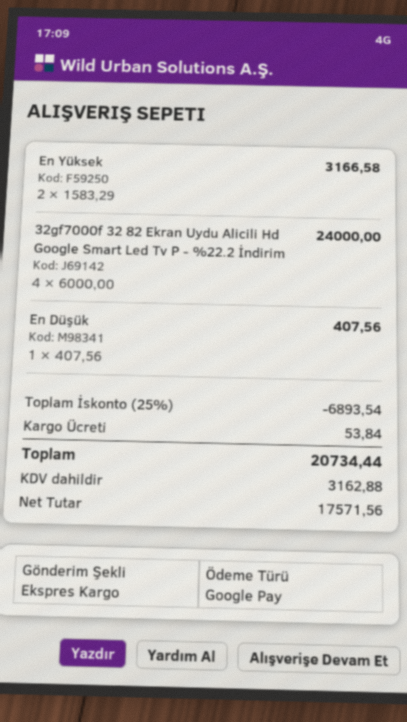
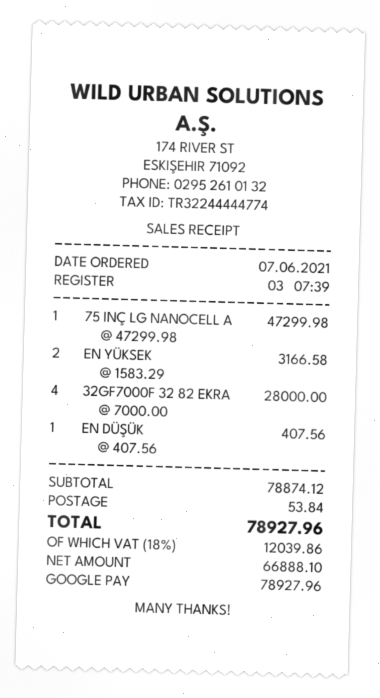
32gf7000f 32 82 Ekran Uydu Alicili Hd Google Smart Led Tv P - %22.2 İndirim: 4 x 6000.00 = 24000.00 -> 4 x 7000.00 = 28000.00
75 INÇ LG NANOCELL A: none -> 1 x 47299.98 = 47299.98
discount: 25% = 6893.54 -> none
net: 17571.56 -> 66888.10
tax: 3162.88 -> 12039.86
total: 20734.44 -> 78927.96

